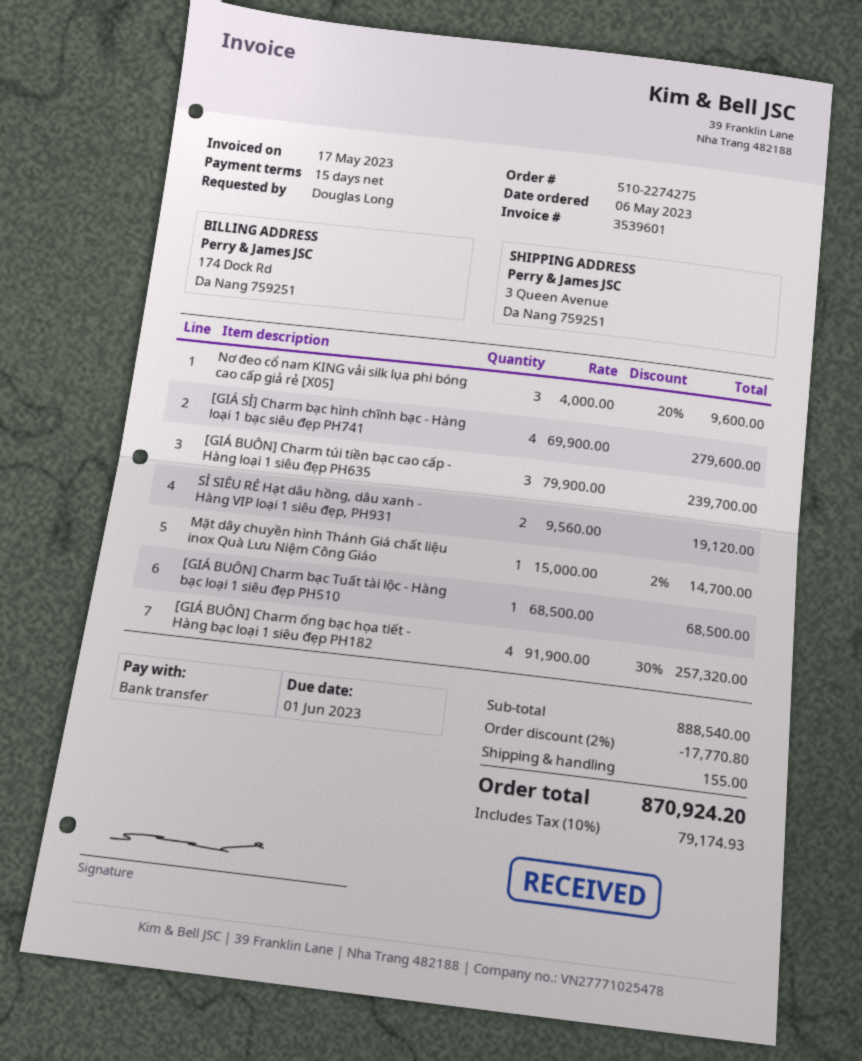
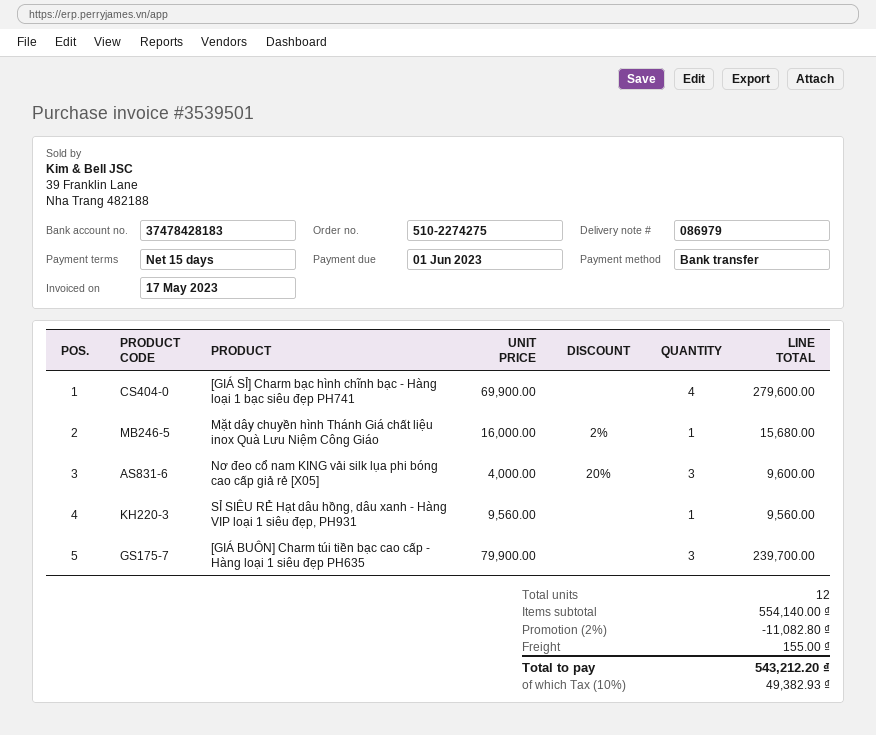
invoice number: 3539601 -> 3539501
SỈ SIÊU RẺ Hạt dâu hồng, dâu xanh - Hàng VIP loại 1 siêu đẹp, PH931: 2 x 9560.00 = 19120.00 -> 1 x 9560.00 = 9560.00
Mặt dây chuyền hình Thánh Giá chất liệu inox Quà Lưu Niệm Công Giáo: 1 x 15000.00 - 2% = 14700.00 -> 1 x 16000.00 - 2% = 15680.00
[GIÁ BUÔN] Charm bạc Tuất tài lộc - Hàng bạc loại 1 siêu đẹp PH510: 1 x 68500.00 = 68500.00 -> none
[GIÁ BUÔN] Charm ống bạc họa tiết - Hàng bạc loại 1 siêu đẹp PH182: 4 x 91900.00 - 30% = 257320.00 -> none
subtotal: 888540.00 -> 554140.00
discount: 2% = 17770.80 -> 2% = 11082.80
tax: 10% = 79174.93 -> 10% = 49382.93
total: 870924.20 -> 543212.20

